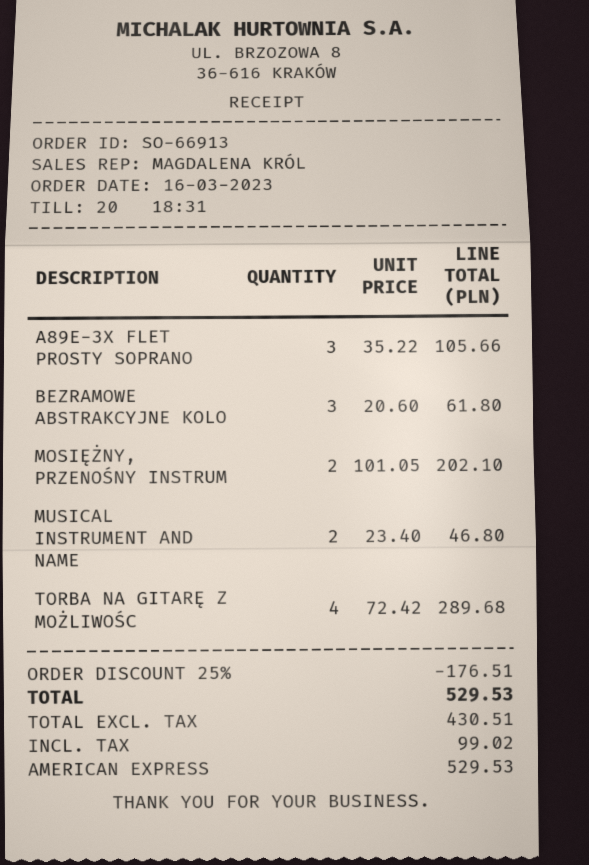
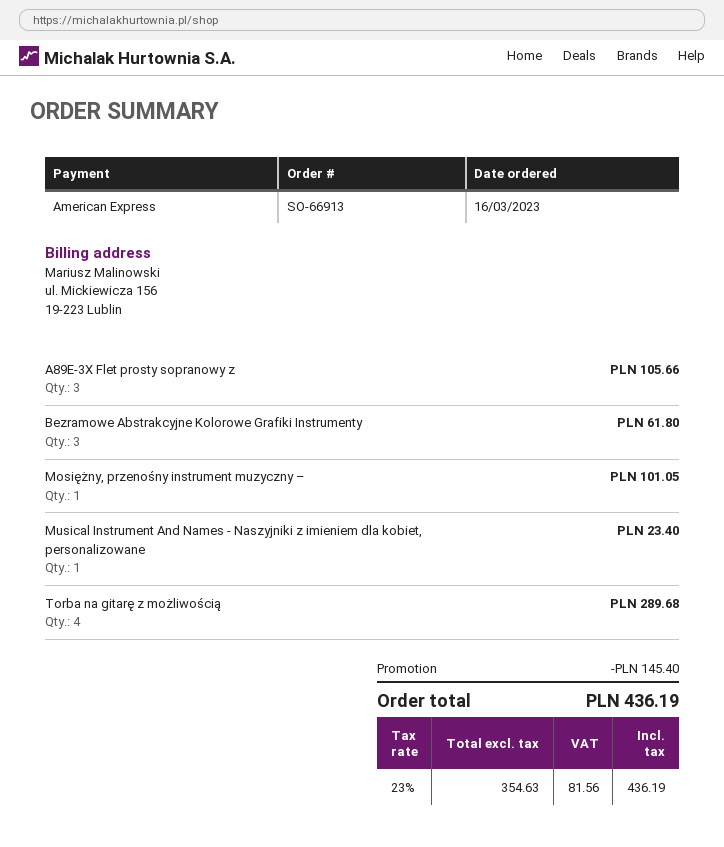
MOSIĘŻNY, PRZENOŚNY INSTRUM: 2 for 202.10 -> 1 for 101.05
MUSICAL INSTRUMENT AND NAME: 2 for 46.80 -> 1 for 23.40
discount: 176.51 -> 145.40
net: 430.51 -> 354.63
tax: 99.02 -> 81.56
total: 529.53 -> 436.19

